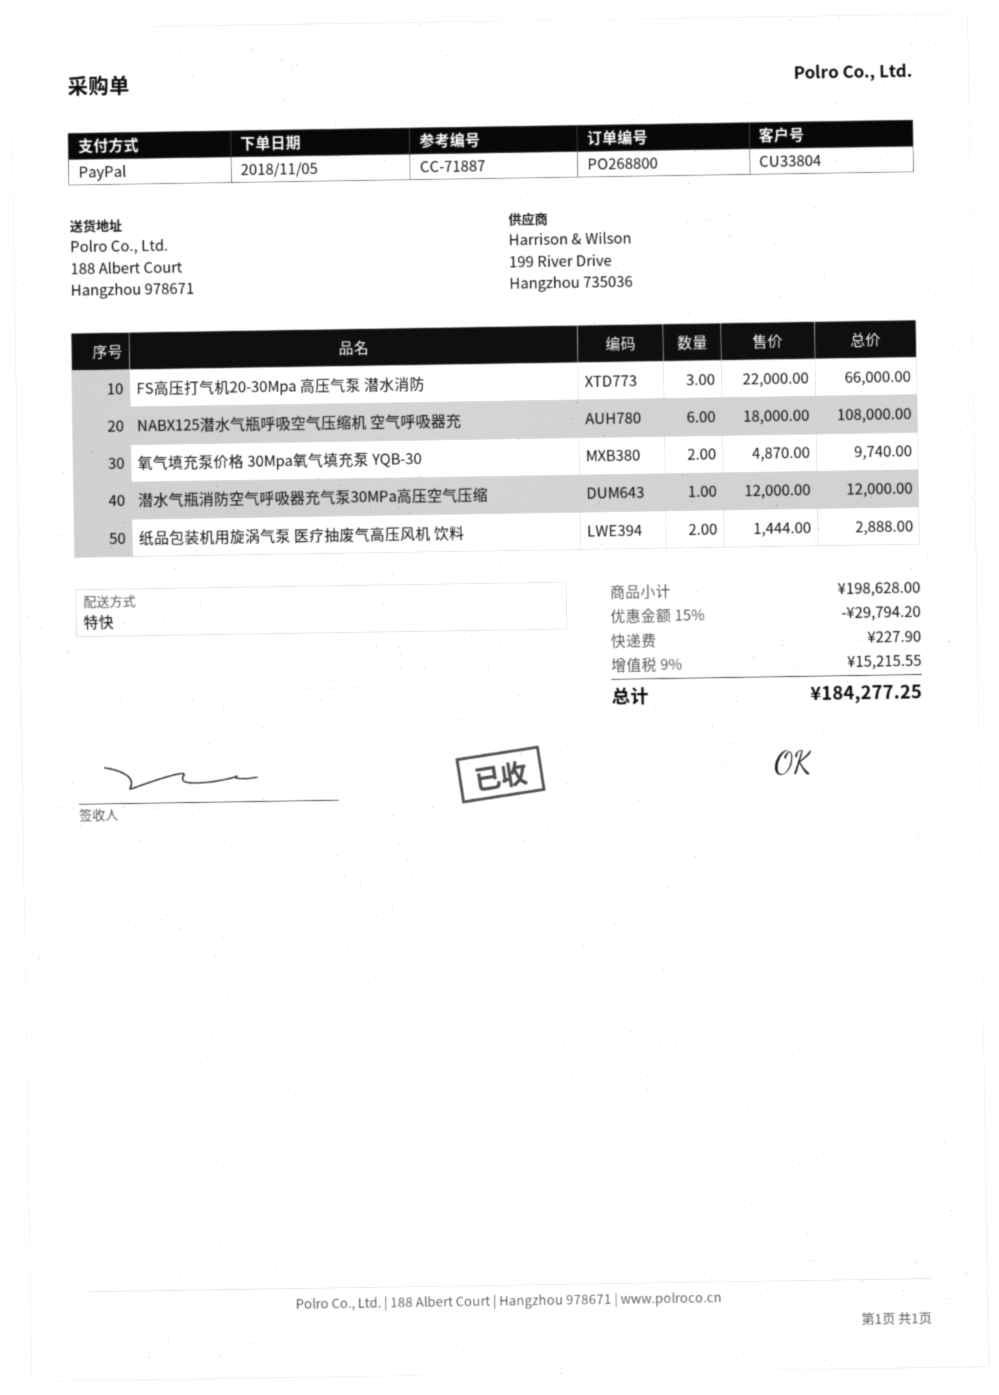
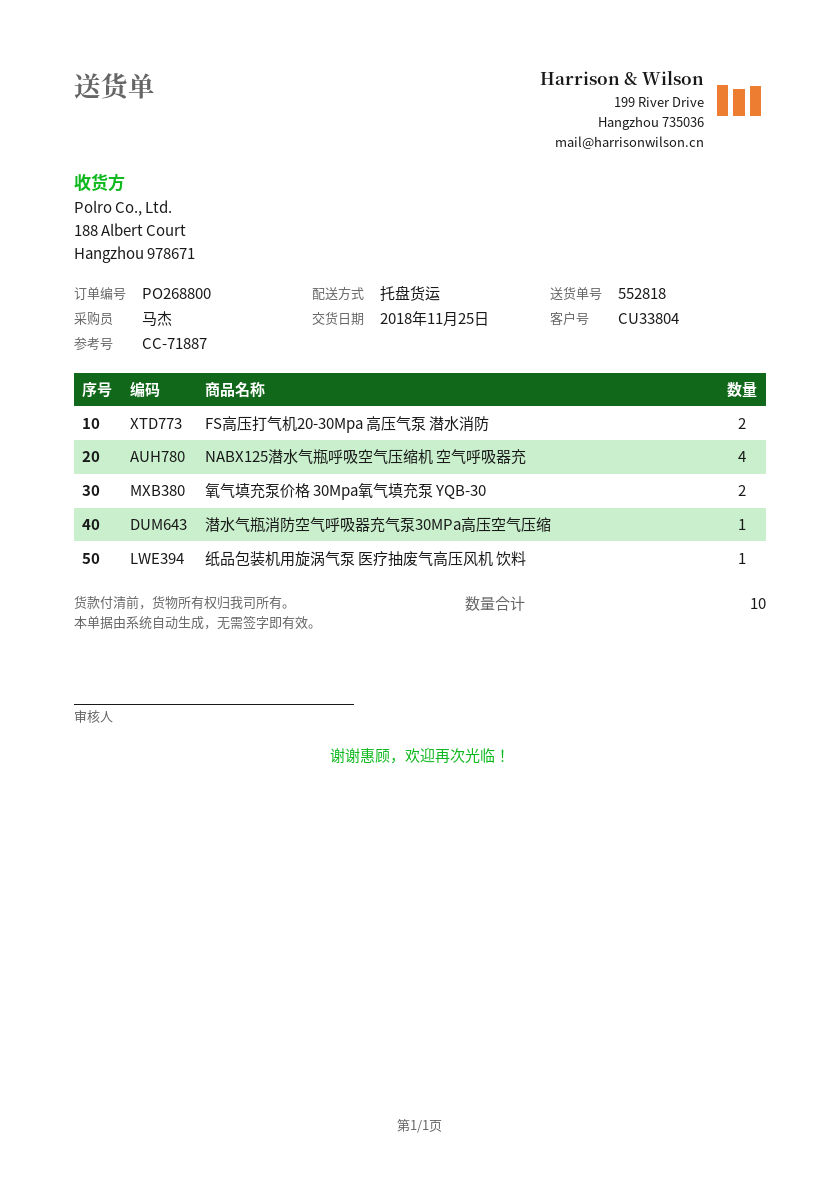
shipping method: express -> pallet freight
FS高压打气机20-30Mpa 高压气泵 潜水消防: 3 -> 2
NABX125潜水气瓶呼吸空气压缩机 空气呼吸器充: 6 -> 4
纸品包装机用旋涡气泵 医疗抽废气高压风机 饮料: 2 -> 1

